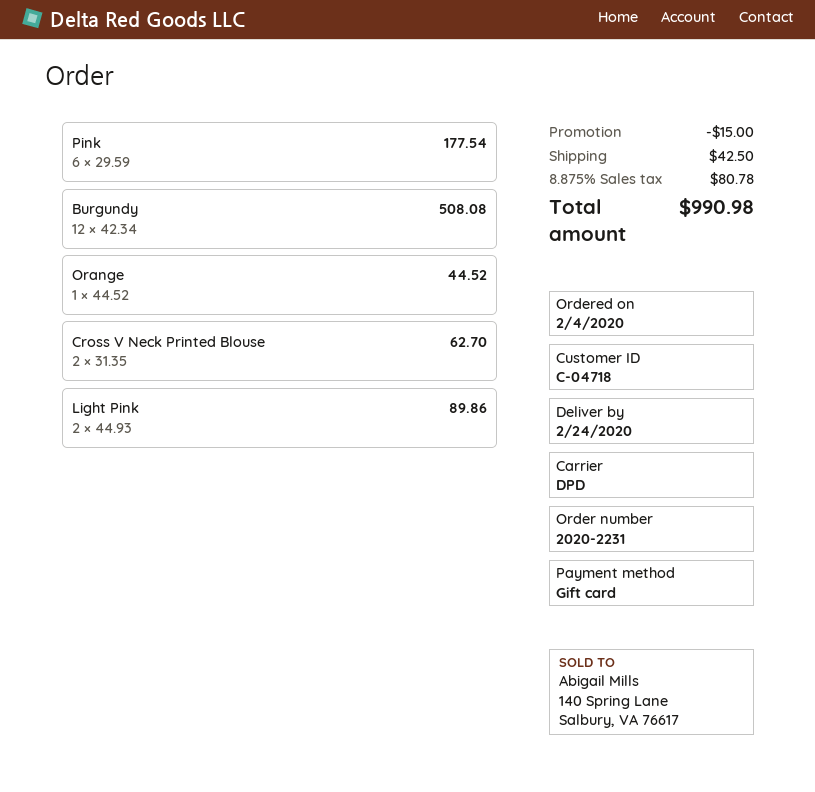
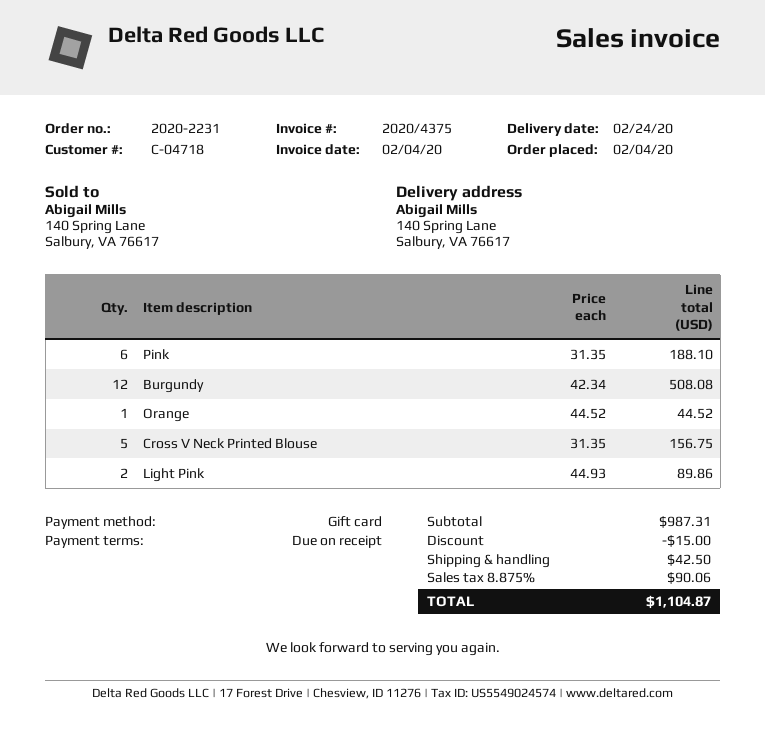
Pink: 6 x 29.59 = 177.54 -> 6 x 31.35 = 188.10
Cross V Neck Printed Blouse: 2 x 31.35 = 62.70 -> 5 x 31.35 = 156.75
tax: 8.875% = 80.78 -> 8.875% = 90.06
total: 990.98 -> 1104.87

